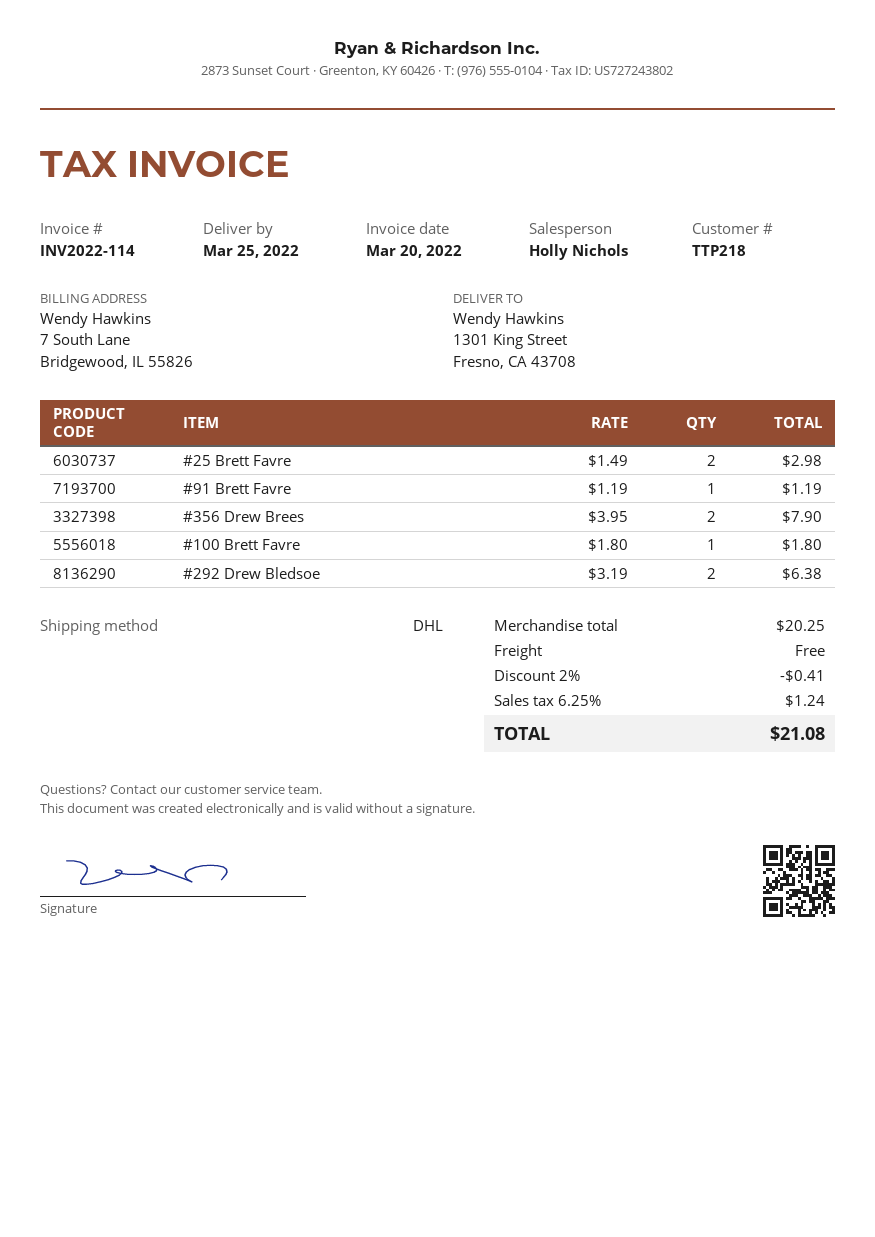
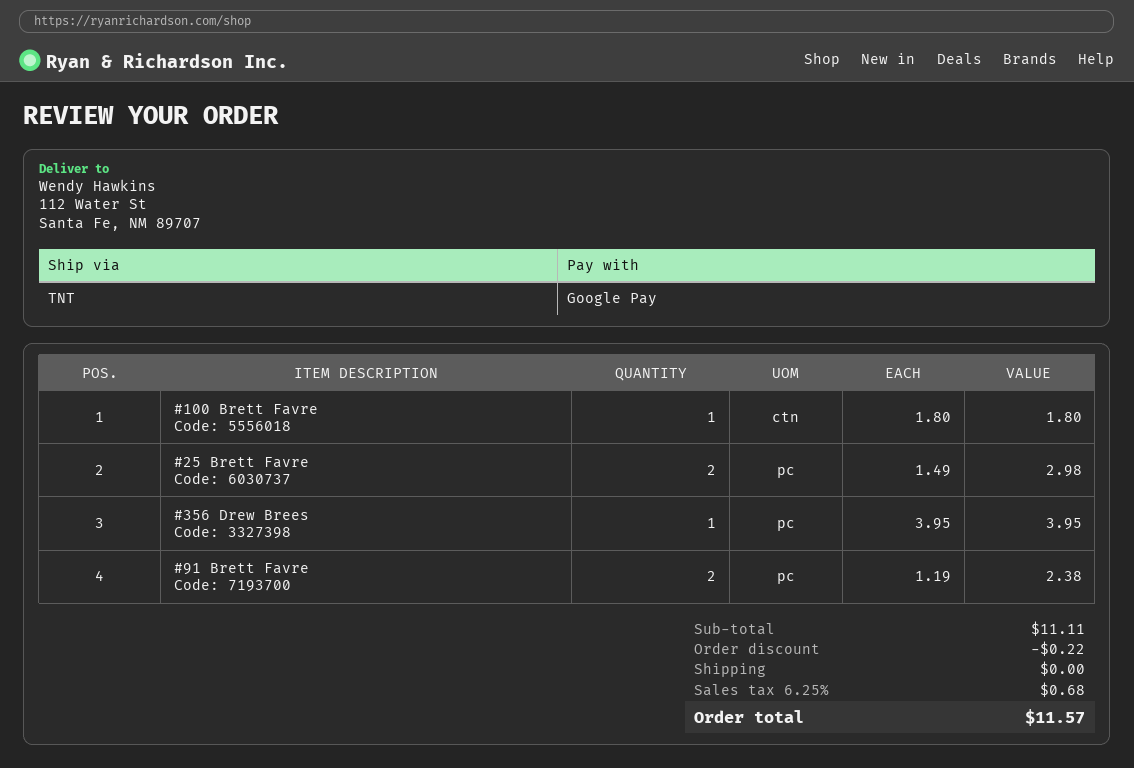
shipping method: DHL -> TNT
ship to: 1301 King Street, Fresno, CA 43708 -> 112 Water St, Santa Fe, NM 89707
#91 Brett Favre: 1 x 1.19 = 1.19 -> 2 x 1.19 = 2.38
#356 Drew Brees: 2 x 3.95 = 7.90 -> 1 x 3.95 = 3.95
#292 Drew Bledsoe: 2 x 3.19 = 6.38 -> none
subtotal: 20.25 -> 11.11
discount: 0.41 -> 0.22
tax: 6.25% = 1.24 -> 6.25% = 0.68
total: 21.08 -> 11.57

